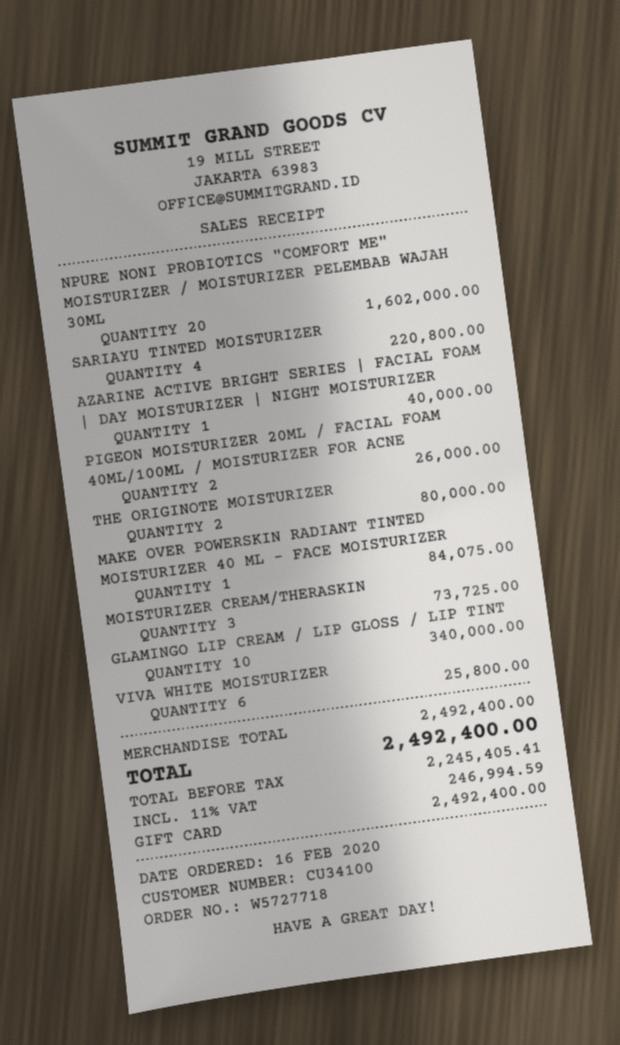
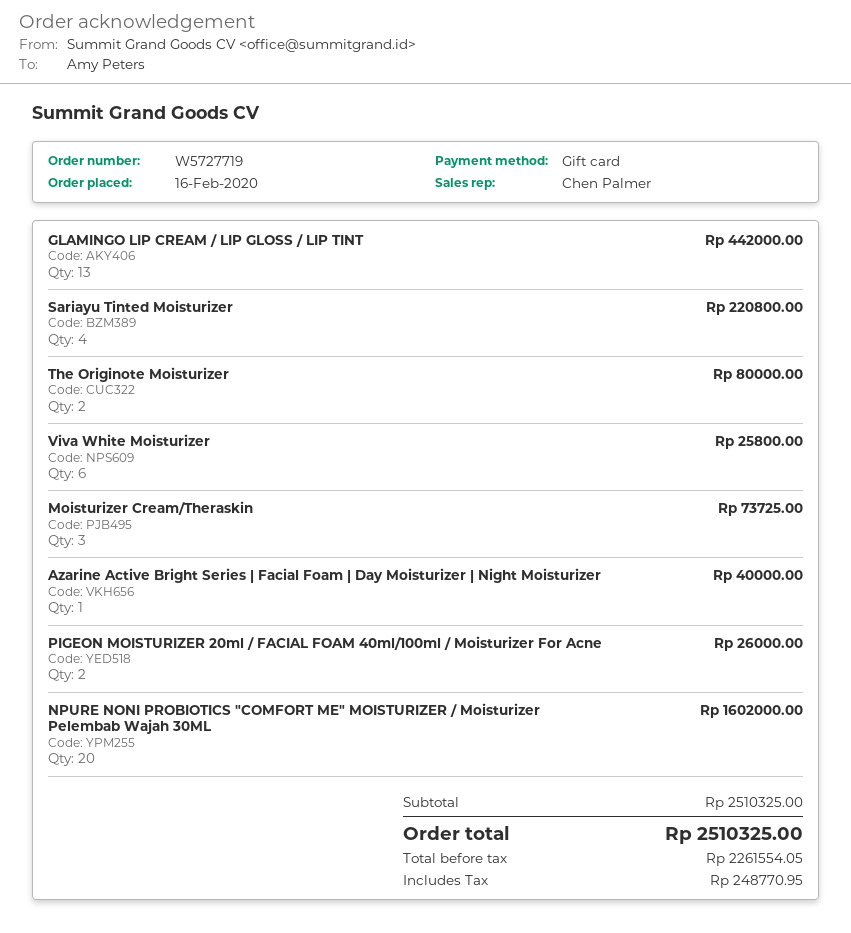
order number: W5727718 -> W5727719
MAKE OVER POWERSKIN RADIANT TINTED MOISTURIZER 40 ML - FACE MOISTURIZER: 1 for 84075.00 -> none
GLAMINGO LIP CREAM / LIP GLOSS / LIP TINT: 10 for 340000.00 -> 13 for 442000.00
subtotal: 2492400.00 -> 2510325.00
net: 2245405.41 -> 2261554.05
tax: 246994.59 -> 248770.95
total: 2492400.00 -> 2510325.00

